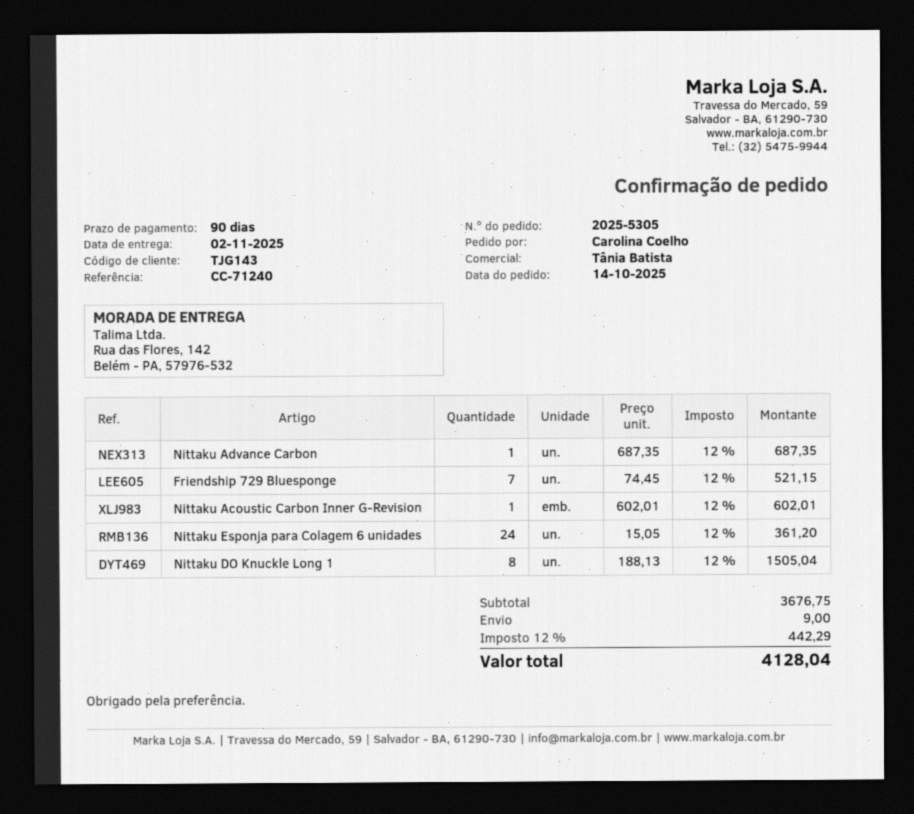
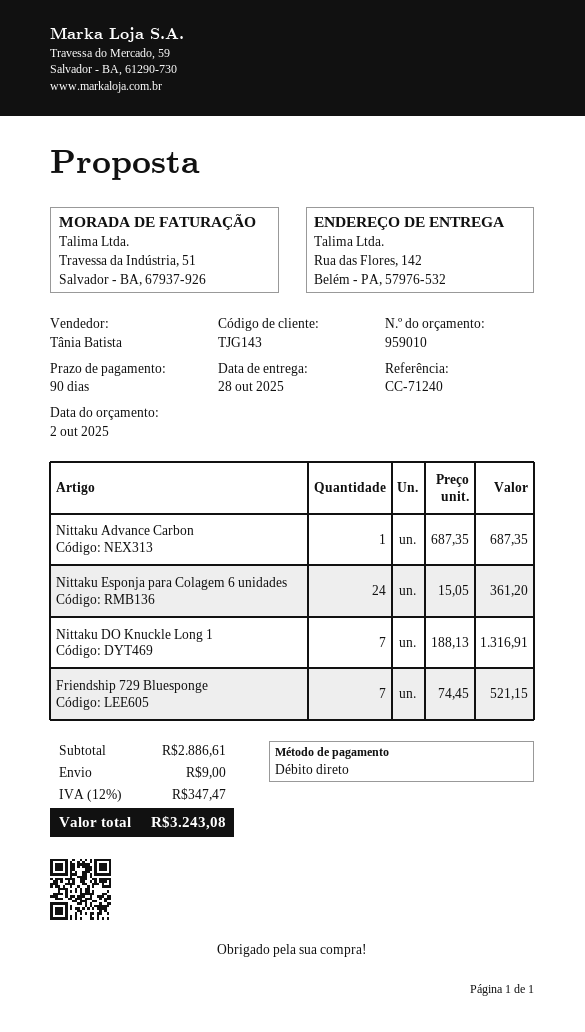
delivery date: 2025-11-02 -> 2025-10-28
Nittaku Acoustic Carbon Inner G-Revision: 1 x 602.01 = 602.01 -> none
Nittaku DO Knuckle Long 1: 8 x 188.13 = 1505.04 -> 7 x 188.13 = 1316.91
subtotal: 3676.75 -> 2886.61
tax: 12% = 442.29 -> 12% = 347.47
total: 4128.04 -> 3243.08

